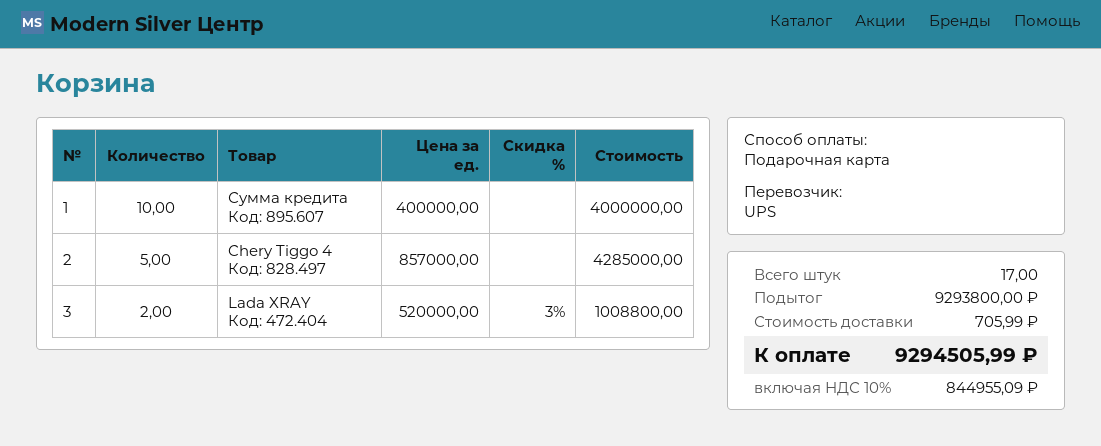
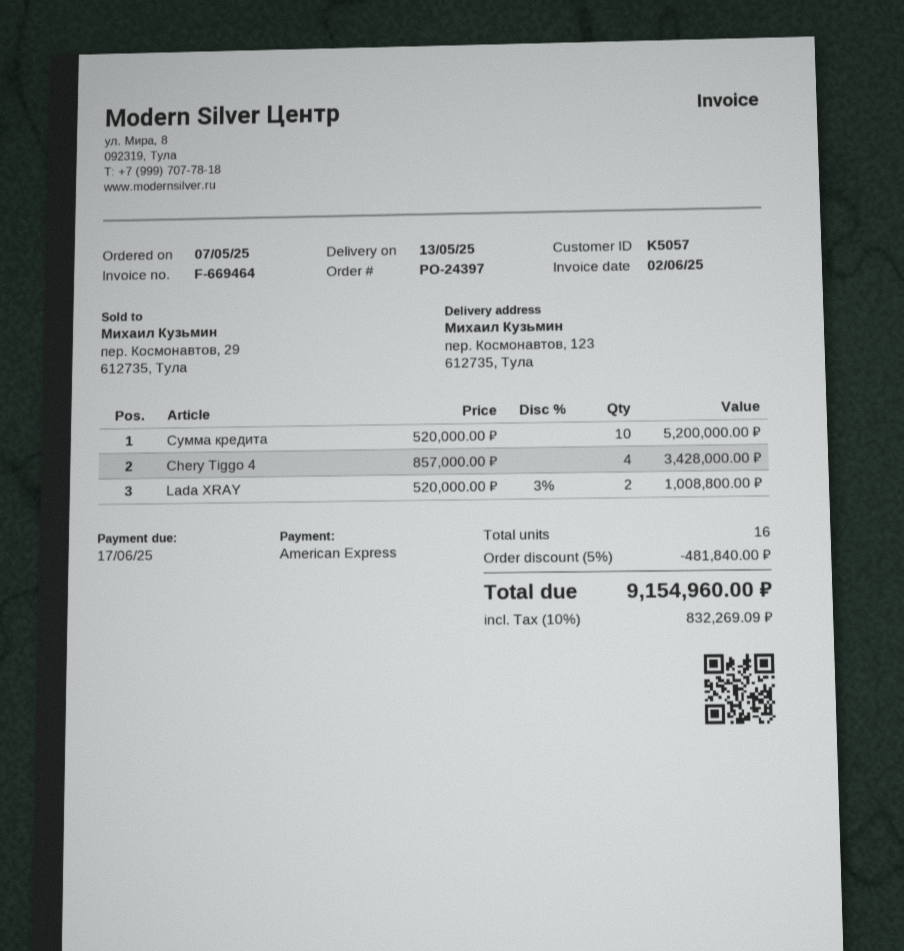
payment method: gift card -> American Express
Сумма кредита: 10 x 400000.00 = 4000000.00 -> 10 x 520000.00 = 5200000.00
Chery Tiggo 4: 5 x 857000.00 = 4285000.00 -> 4 x 857000.00 = 3428000.00
total quantity: 17 -> 16
discount: none -> 5% = 481840.00
shipping: 705.99 -> none
tax: 10% = 844955.09 -> 10% = 832269.09
total: 9294505.99 -> 9154960.00

